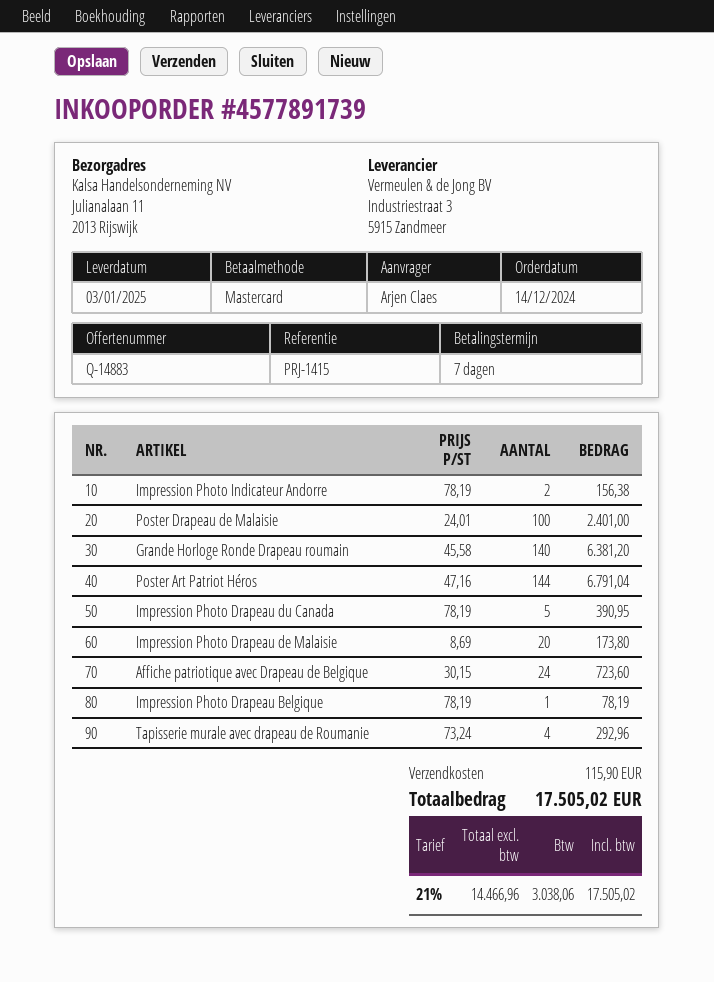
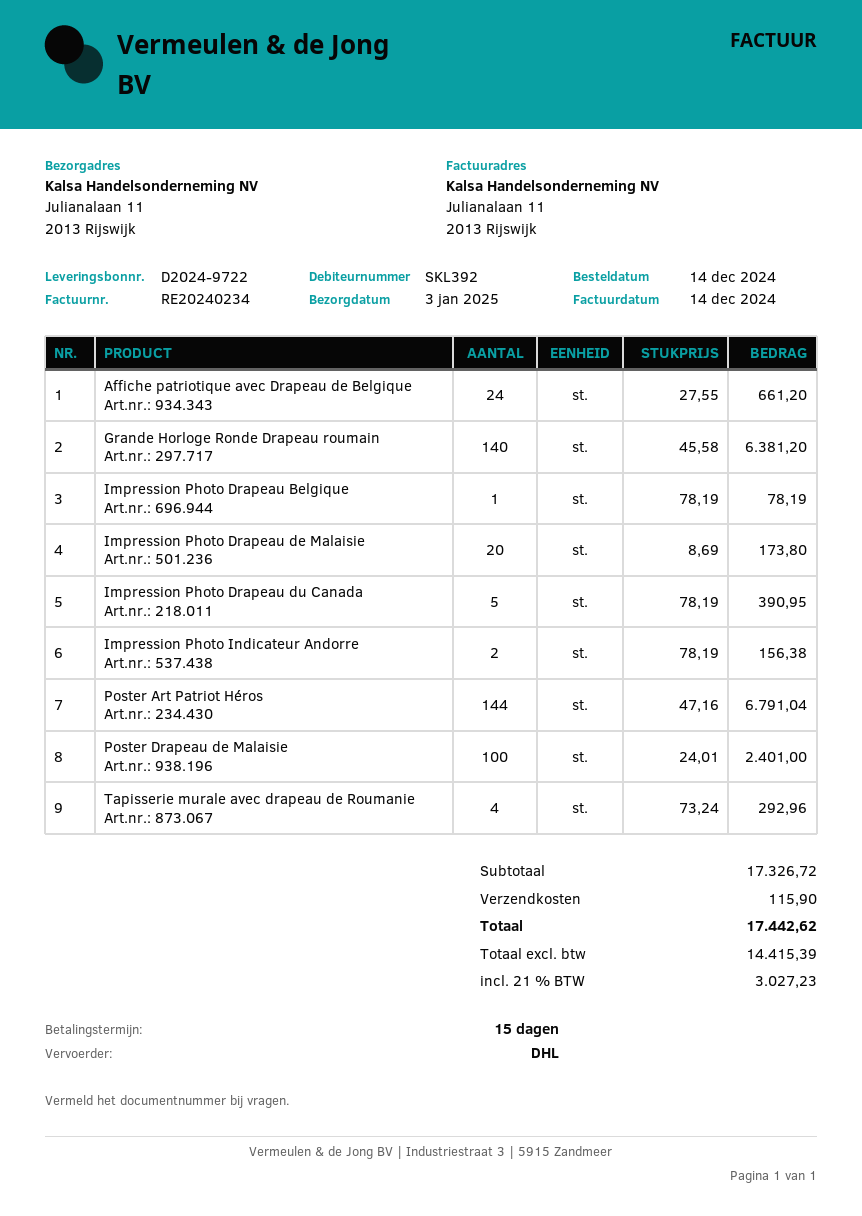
payment terms: 7 days -> 15 days
Affiche patriotique avec Drapeau de Belgique: 24 x 30.15 = 723.60 -> 24 x 27.55 = 661.20
net: 14466.96 -> 14415.39
tax: 21% = 3038.06 -> 21% = 3027.23
total: 17505.02 -> 17442.62

